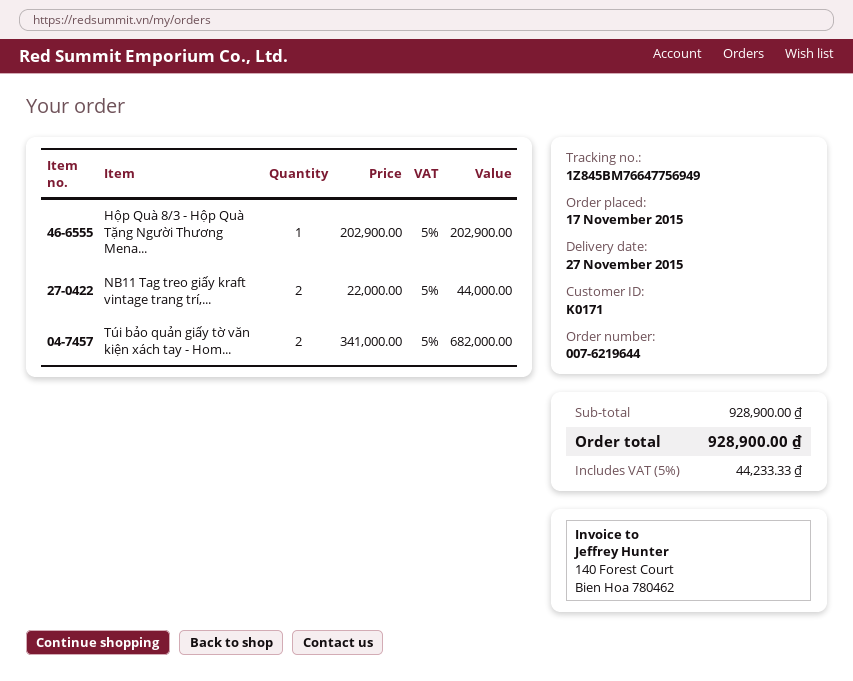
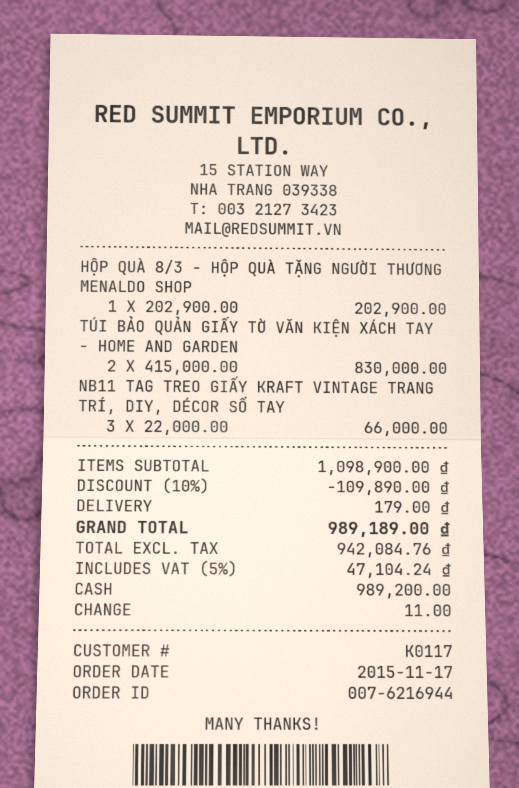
order number: 007-6219644 -> 007-6216944
customer number: K0171 -> K0117
NB11 Tag treo giấy kraft vintage trang trí,...: 2 x 22000.00 = 44000.00 -> 3 x 22000.00 = 66000.00
Túi bảo quản giấy tờ văn kiện xách tay - Hom...: 2 x 341000.00 = 682000.00 -> 2 x 415000.00 = 830000.00
subtotal: 928900.00 -> 1098900.00
discount: none -> 10% = 109890.00
shipping: none -> 179.00
tax: 5% = 44233.33 -> 5% = 47104.24
total: 928900.00 -> 989189.00

